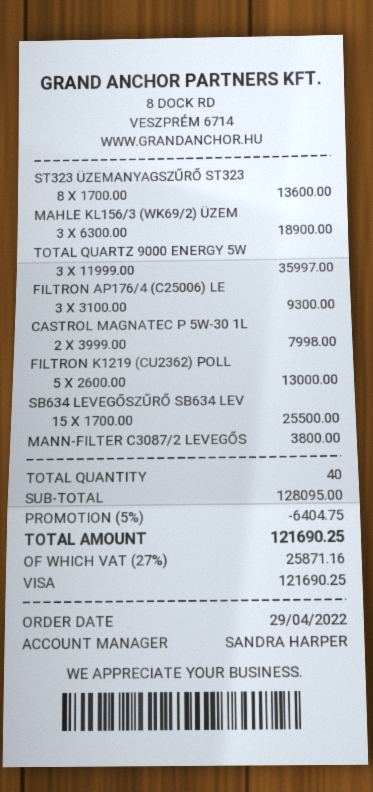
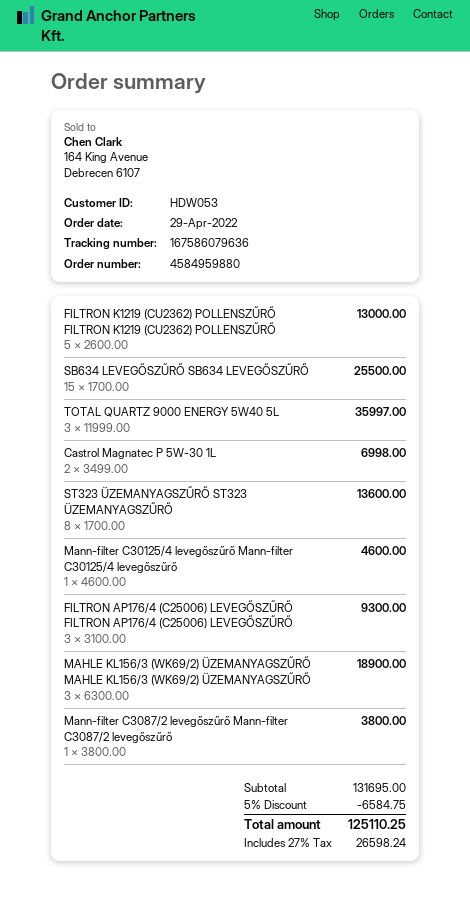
CASTROL MAGNATEC P 5W-30 1L: 2 x 3999.00 = 7998.00 -> 2 x 3499.00 = 6998.00
Mann-filter C30125/4 levegőszűrő Mann-filter C30125/4 levegőszűrő: none -> 1 x 4600.00 = 4600.00
subtotal: 128095.00 -> 131695.00
discount: 5% = 6404.75 -> 5% = 6584.75
tax: 27% = 25871.16 -> 27% = 26598.24
total: 121690.25 -> 125110.25

